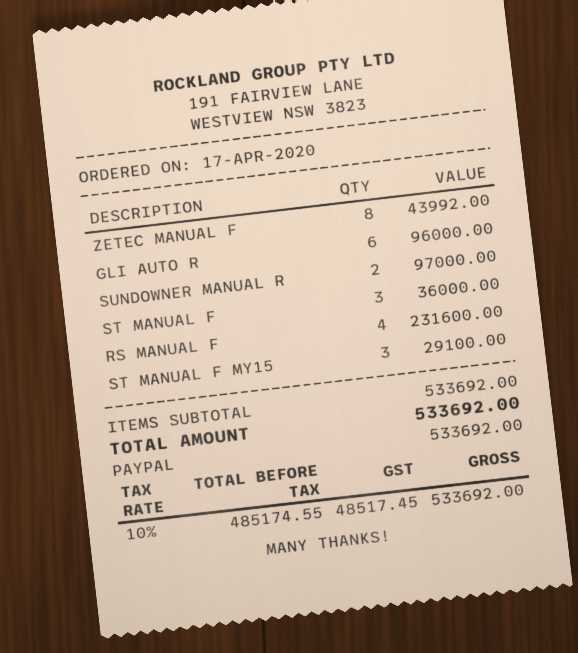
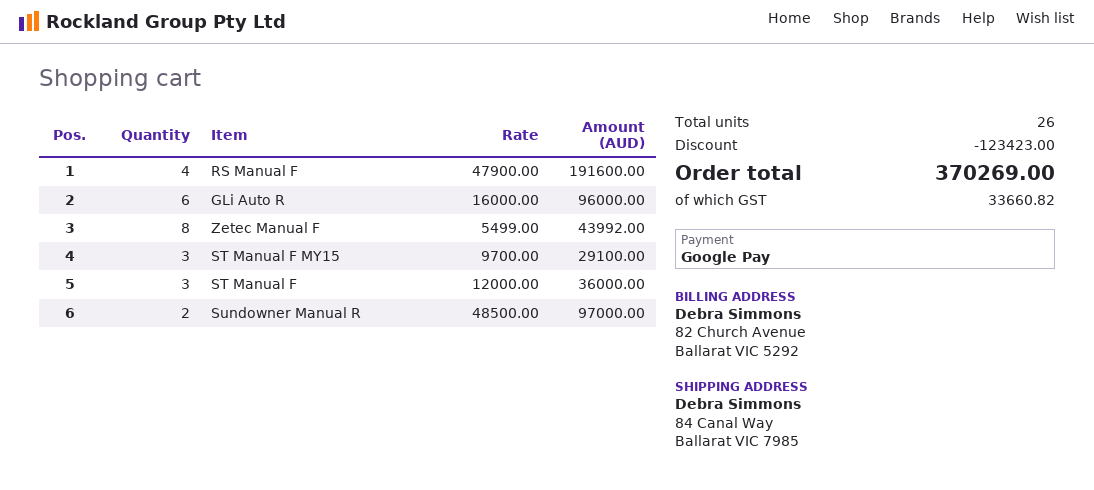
payment method: PayPal -> Google Pay
RS MANUAL F: 4 for 231600.00 -> 4 for 191600.00
discount: none -> 123423.00
tax: 48517.45 -> 33660.82
total: 533692.00 -> 370269.00

